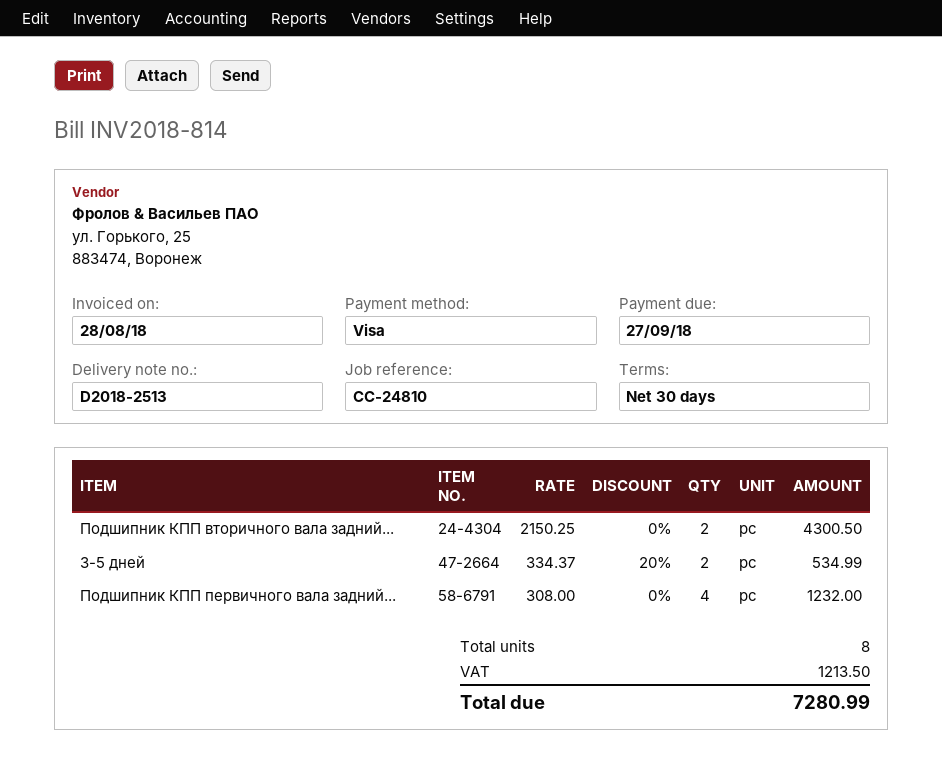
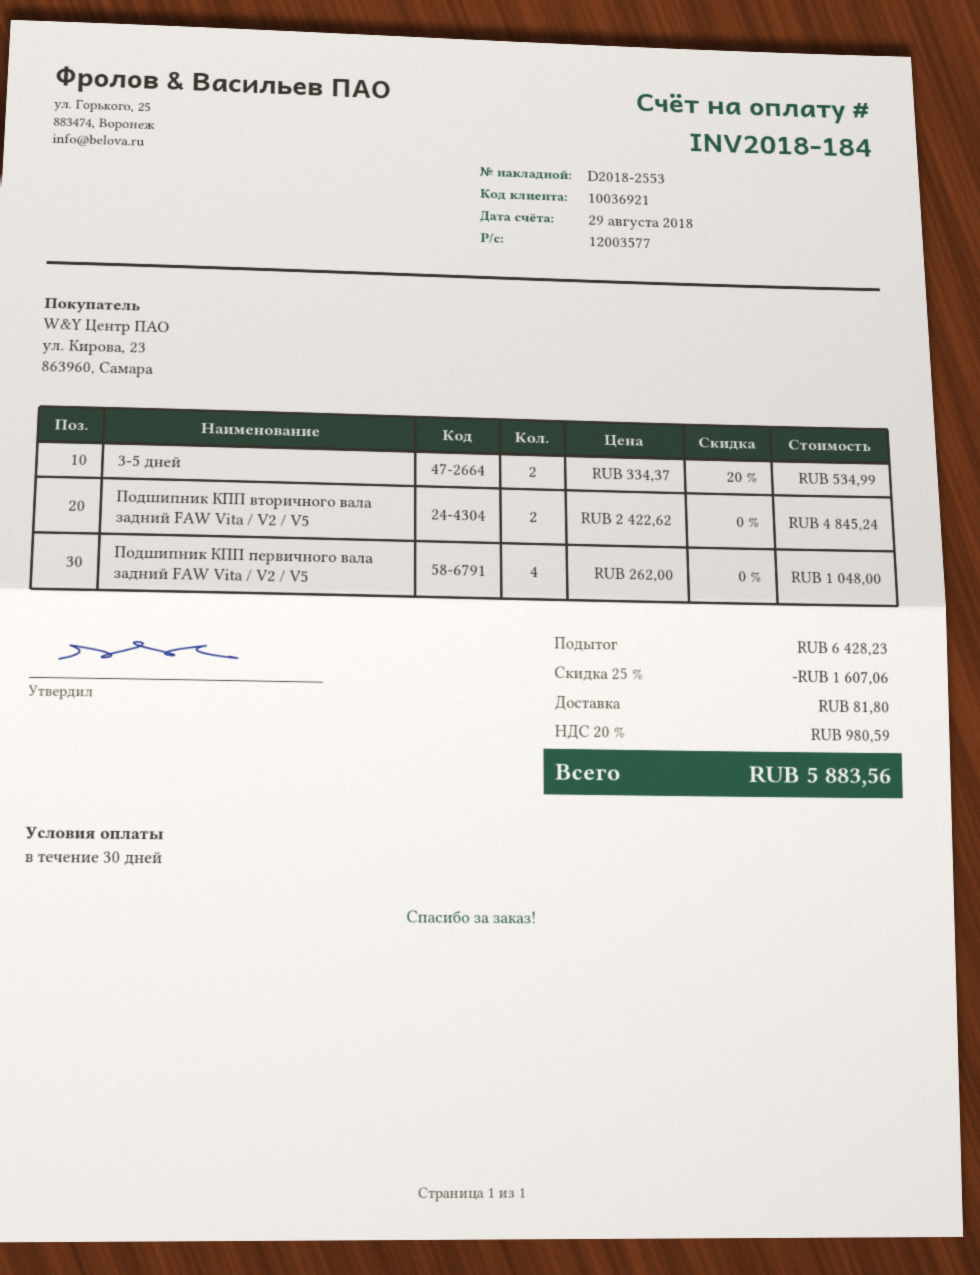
delivery note number: D2018-2513 -> D2018-2553
invoice number: INV2018-814 -> INV2018-184
invoice date: 2018-08-28 -> 2018-08-29
Подшипник КПП вторичного вала задний...: 2 x 2150.25 = 4300.50 -> 2 x 2422.62 = 4845.24
Подшипник КПП первичного вала задний...: 4 x 308.00 = 1232.00 -> 4 x 262.00 = 1048.00
discount: none -> 25% = 1607.06
shipping: none -> 81.80
tax: 1213.50 -> 980.59
total: 7280.99 -> 5883.56

